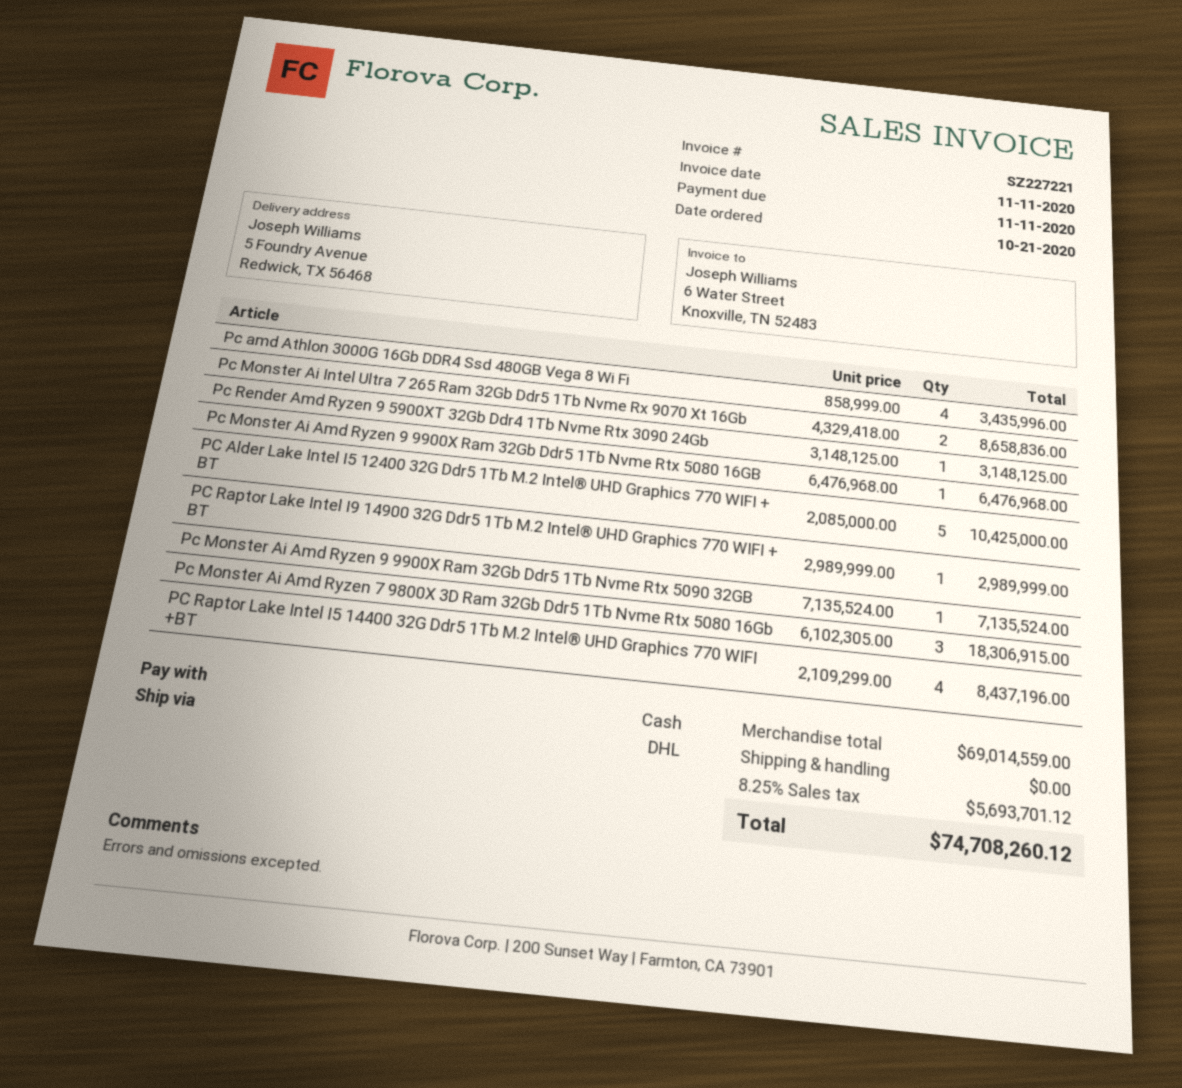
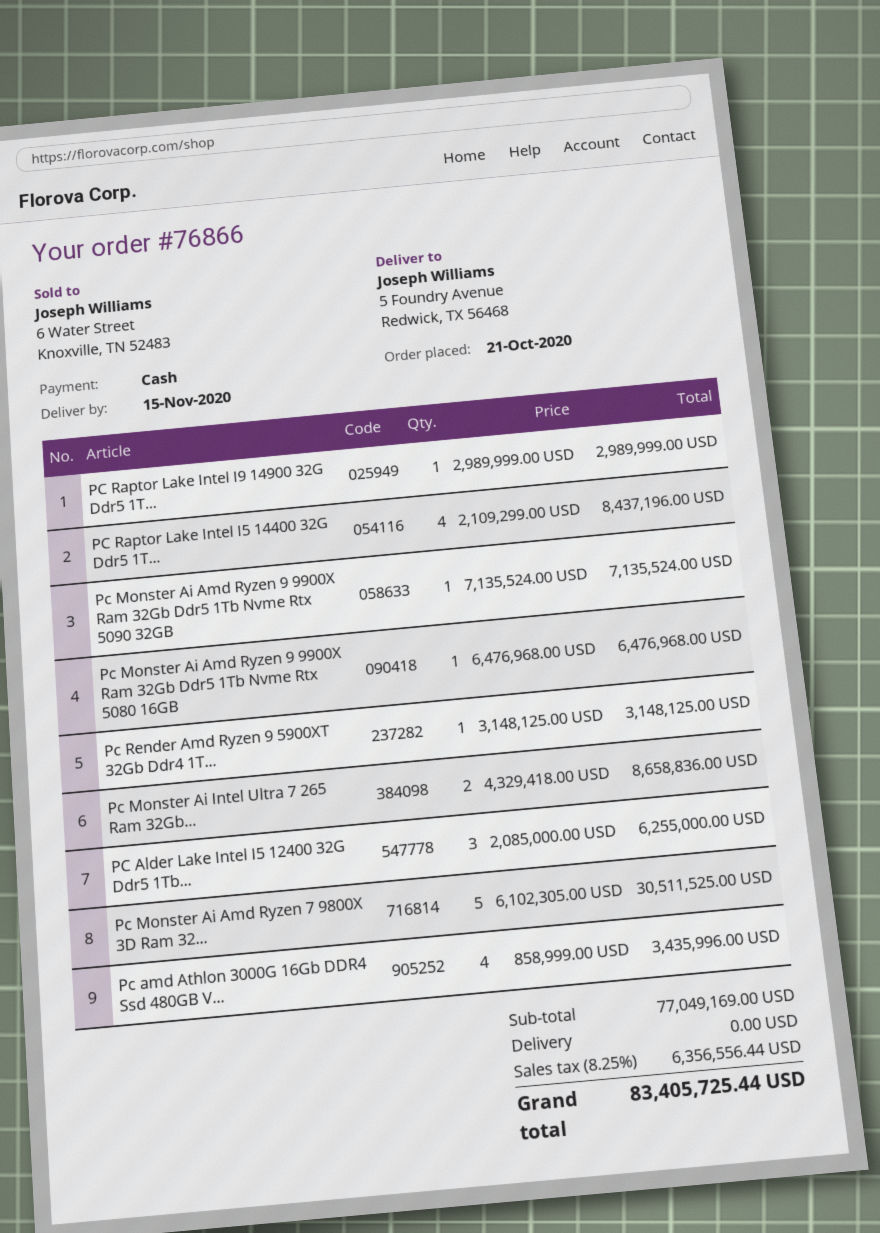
PC Alder Lake Intel I5 12400 32G Ddr5 1Tb M.2 Intel® UHD Graphics 770 WIFI + BT: 5 x 2085000.00 = 10425000.00 -> 3 x 2085000.00 = 6255000.00
Pc Monster Ai Amd Ryzen 7 9800X 3D Ram 32Gb Ddr5 1Tb Nvme Rtx 5080 16Gb: 3 x 6102305.00 = 18306915.00 -> 5 x 6102305.00 = 30511525.00
subtotal: 69014559.00 -> 77049169.00
tax: 8.25% = 5693701.12 -> 8.25% = 6356556.44
total: 74708260.12 -> 83405725.44

